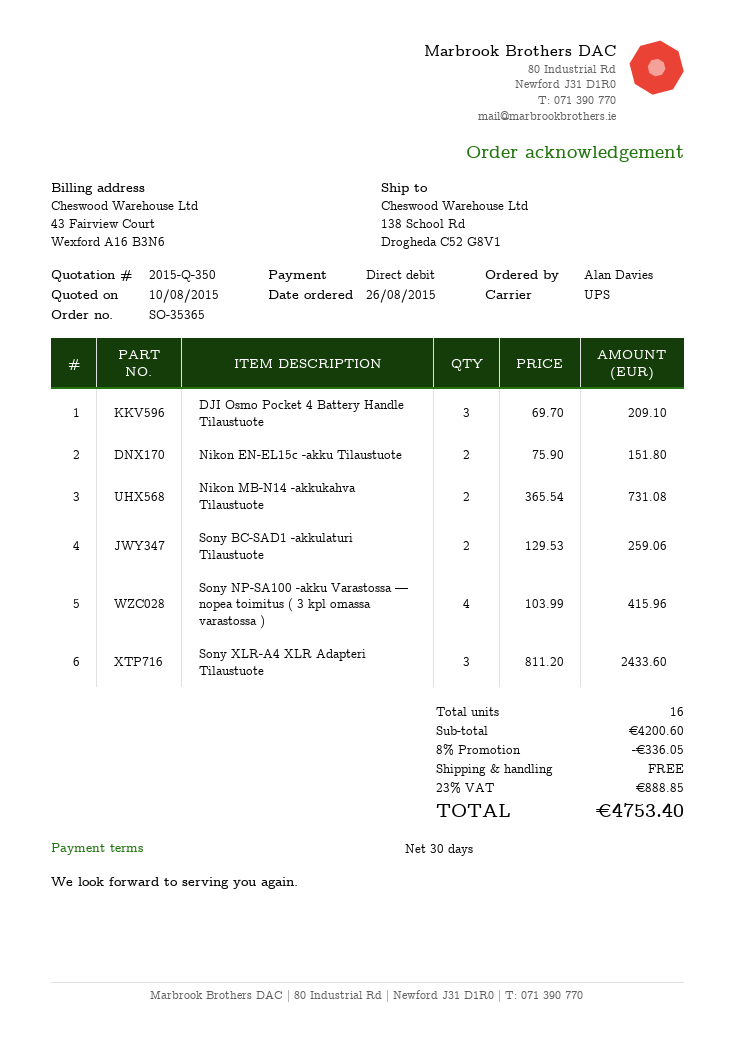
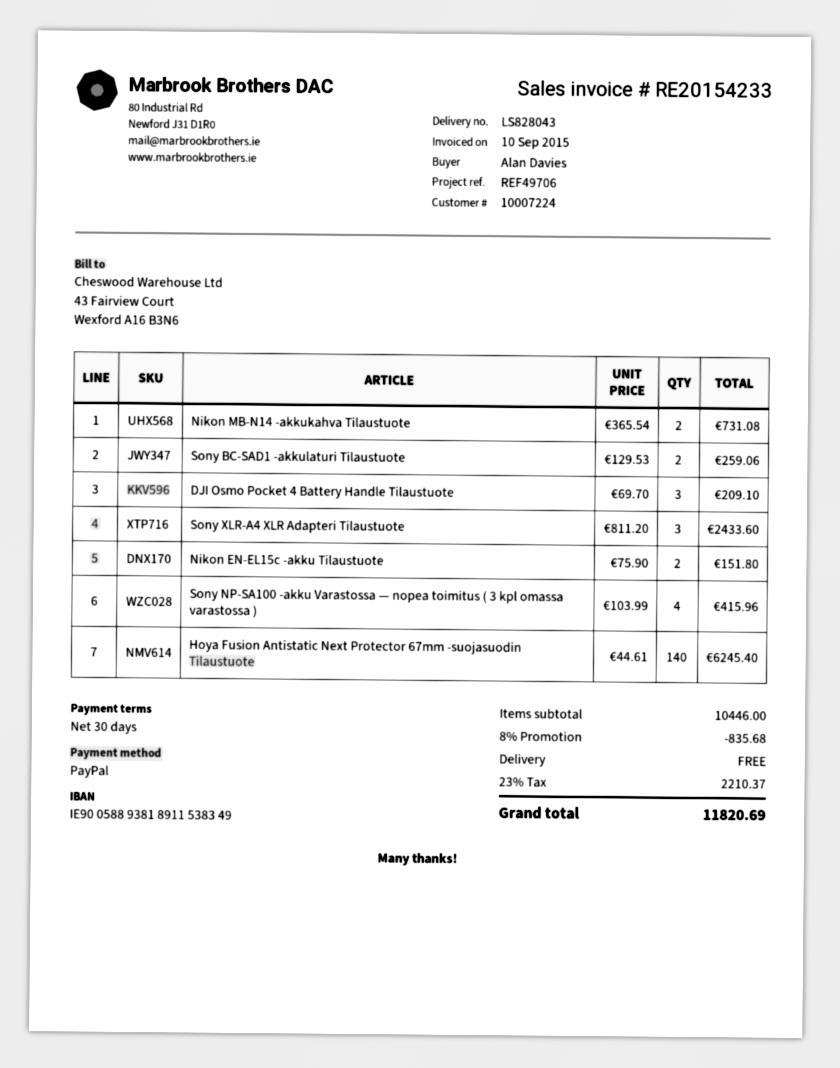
payment method: direct debit -> PayPal
Hoya Fusion Antistatic Next Protector 67mm -suojasuodin Tilaustuote: none -> 140 x 44.61 = 6245.40
subtotal: 4200.60 -> 10446.00
discount: 8% = 336.05 -> 8% = 835.68
tax: 23% = 888.85 -> 23% = 2210.37
total: 4753.40 -> 11820.69

